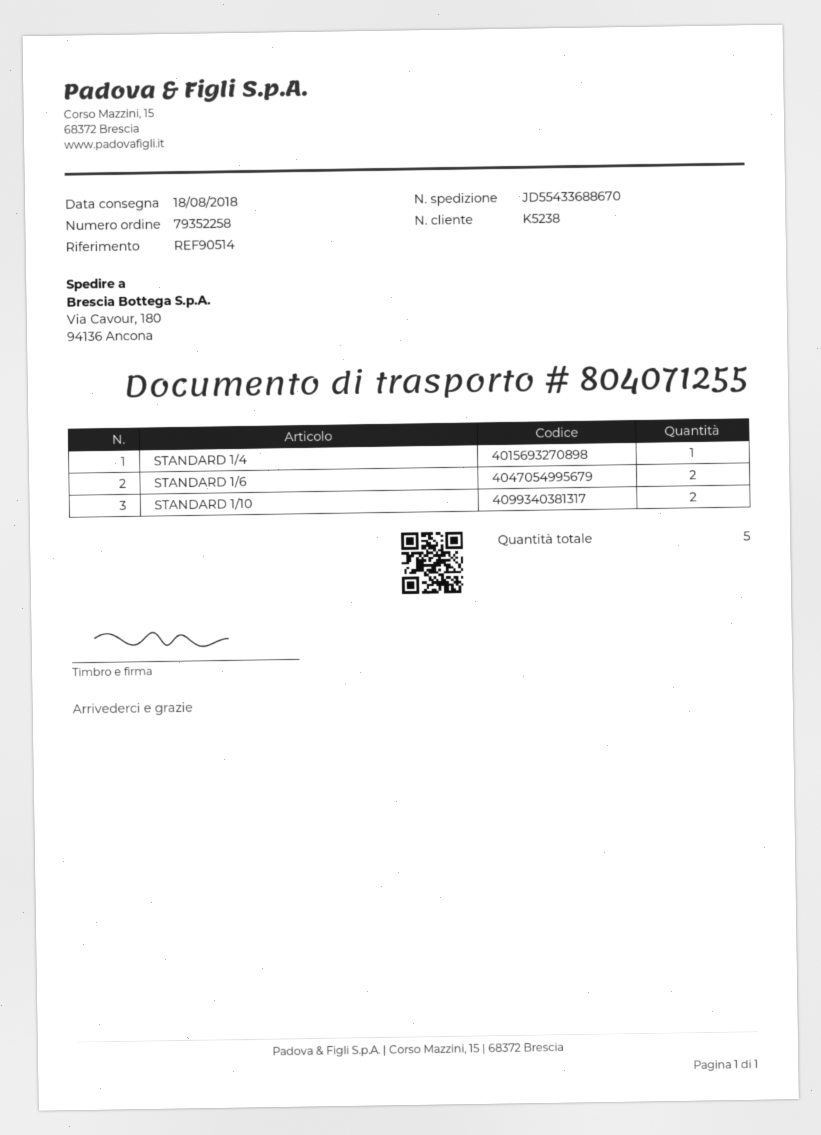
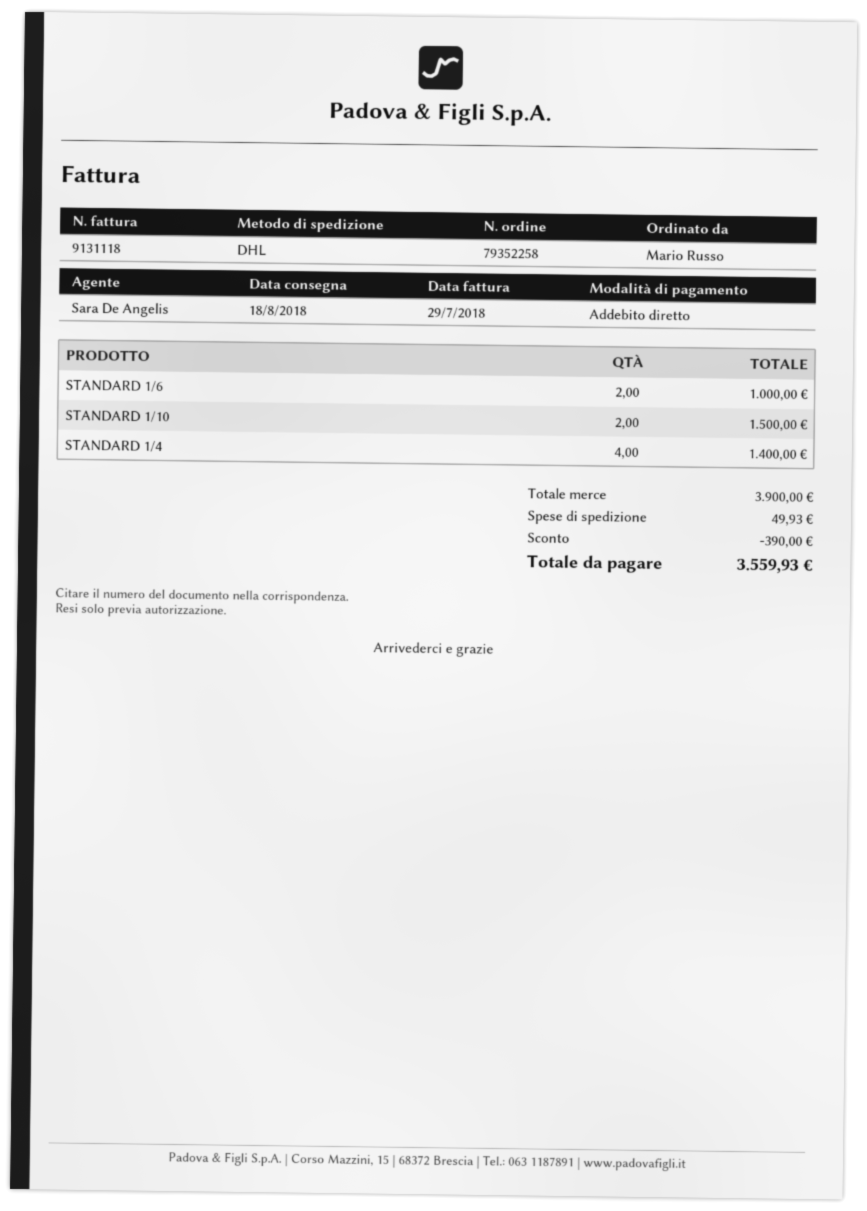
STANDARD 1/4: 1 -> 4

